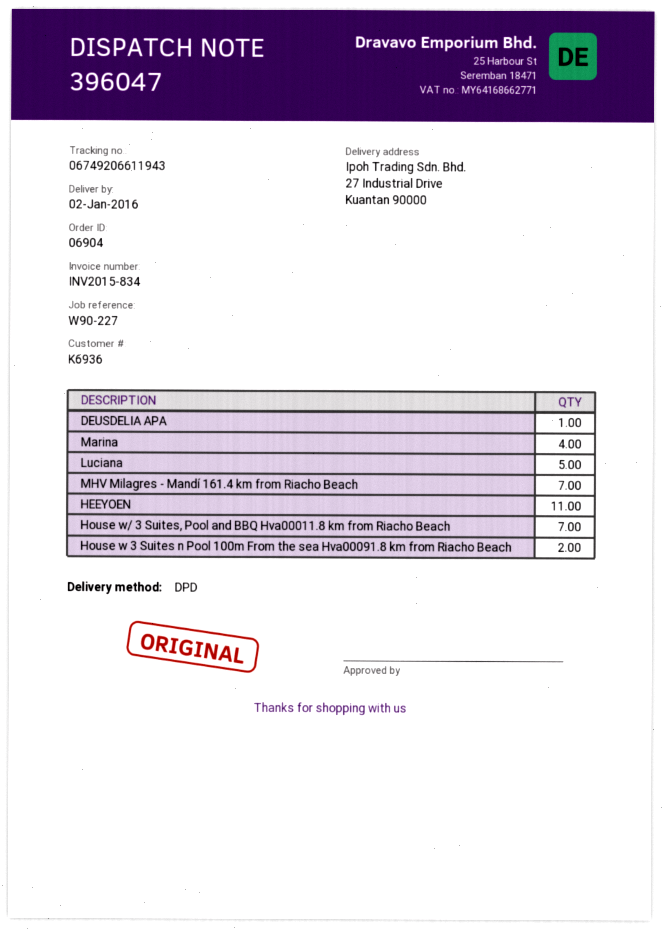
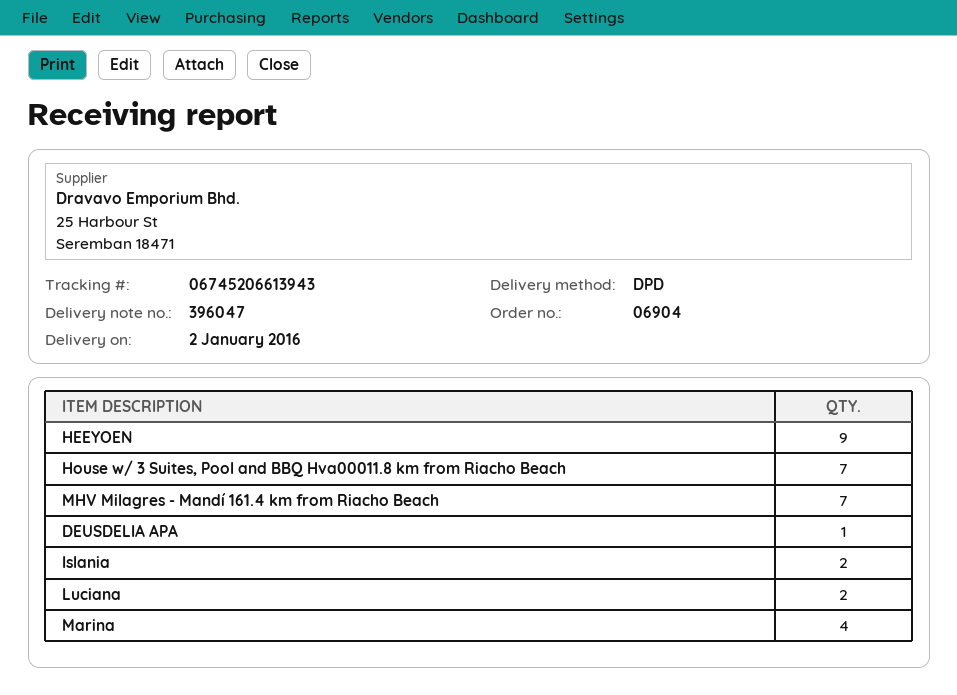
tracking number: 06749206611943 -> 06745206613943
Luciana: 5 -> 2
HEEYOEN: 11 -> 9
House w 3 Suites n Pool 100m From the sea Hva00091.8 km from Riacho Beach: 2 -> none
Islania: none -> 2

